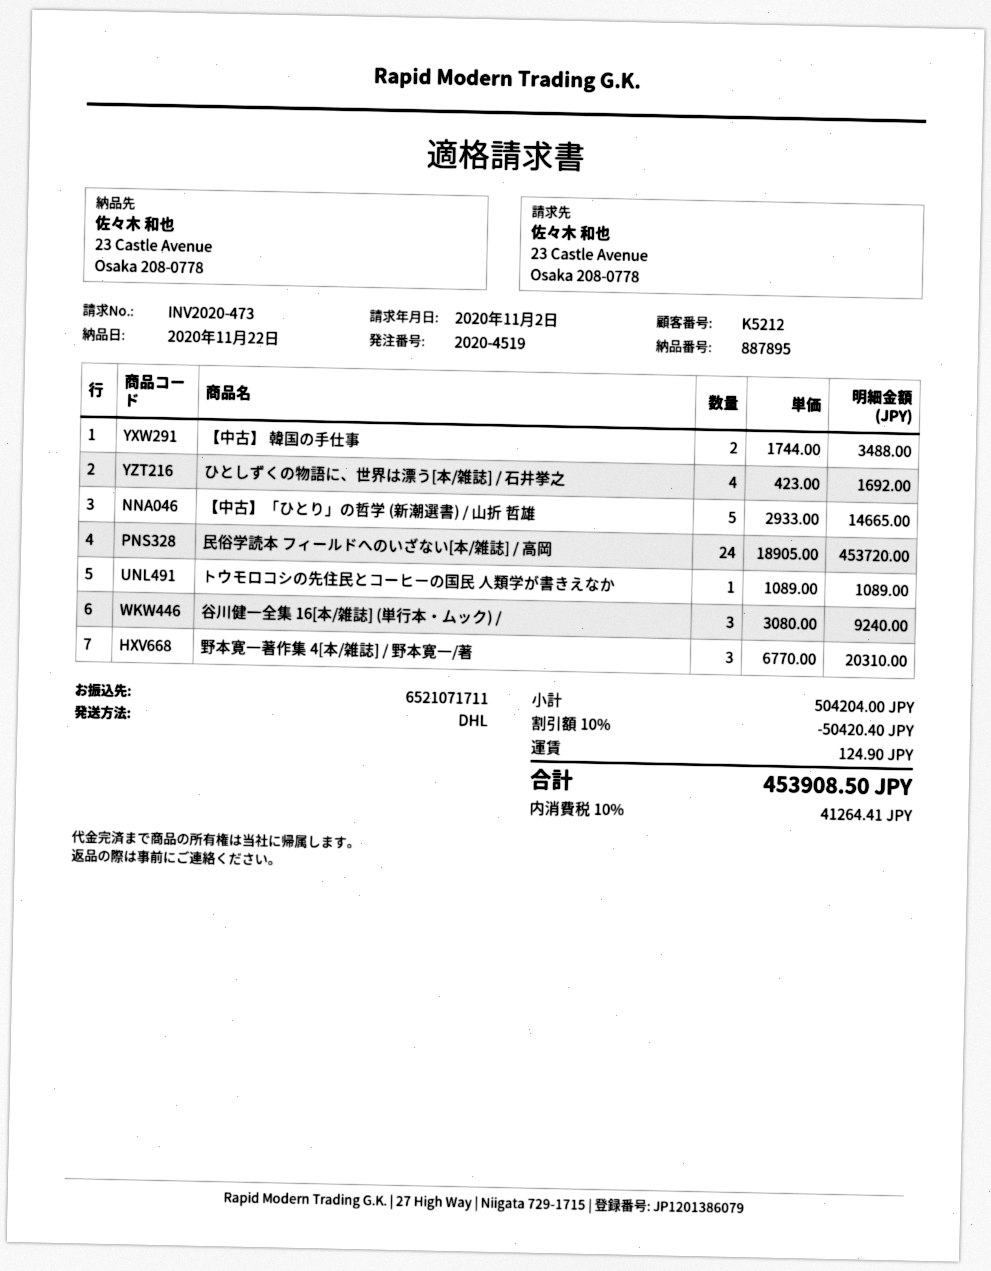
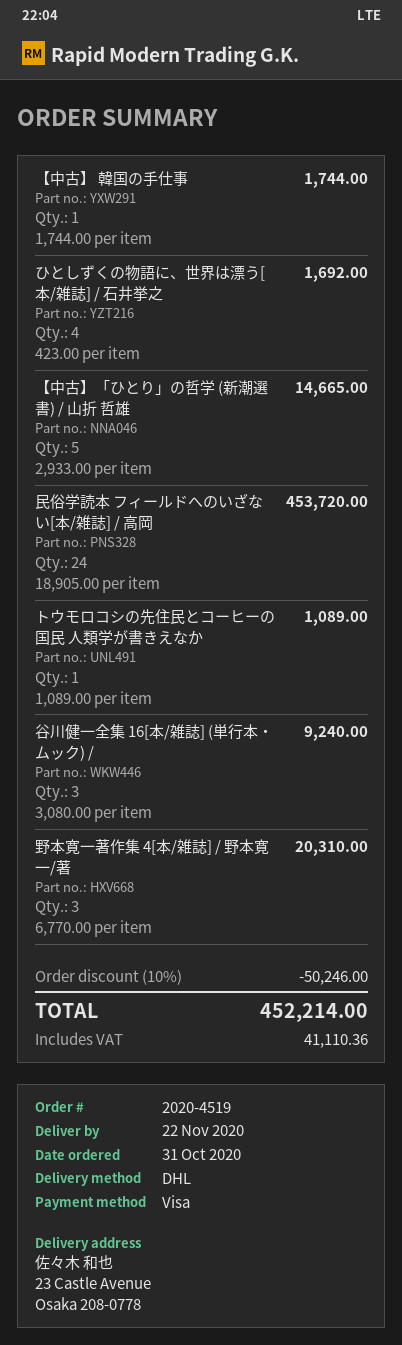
【中古】 韓国の手仕事: 2 x 1744.00 = 3488.00 -> 1 x 1744.00 = 1744.00
discount: 10% = 50420.40 -> 10% = 50246.00
shipping: 124.90 -> none
tax: 41264.41 -> 41110.36
total: 453908.50 -> 452214.00

